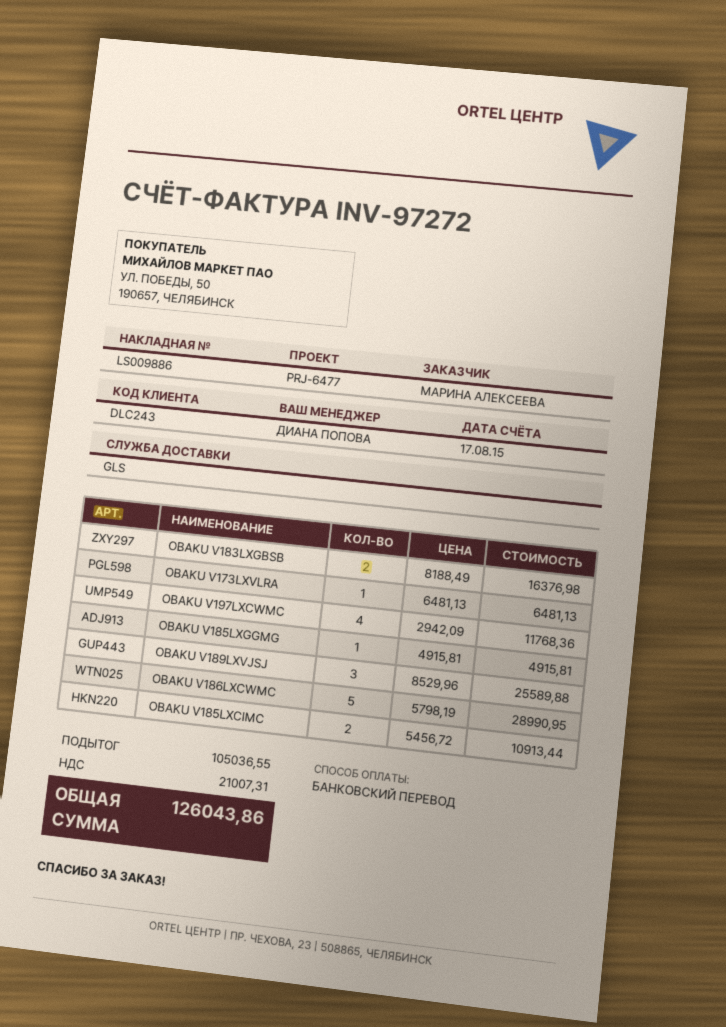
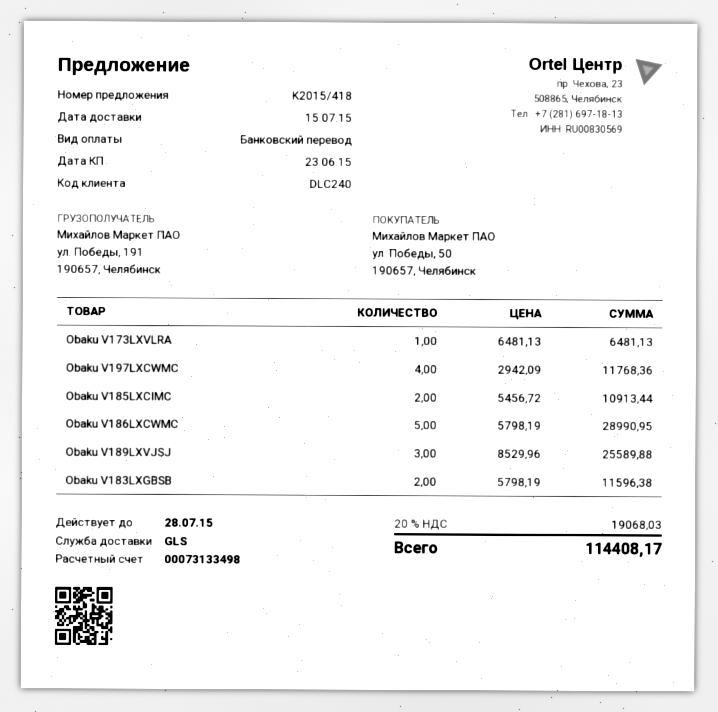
customer number: DLC243 -> DLC240
OBAKU V183LXGBSB: 2 x 8188.49 = 16376.98 -> 2 x 5798.19 = 11596.38
OBAKU V185LXGGMG: 1 x 4915.81 = 4915.81 -> none
tax: 21007.31 -> 19068.03
total: 126043.86 -> 114408.17

